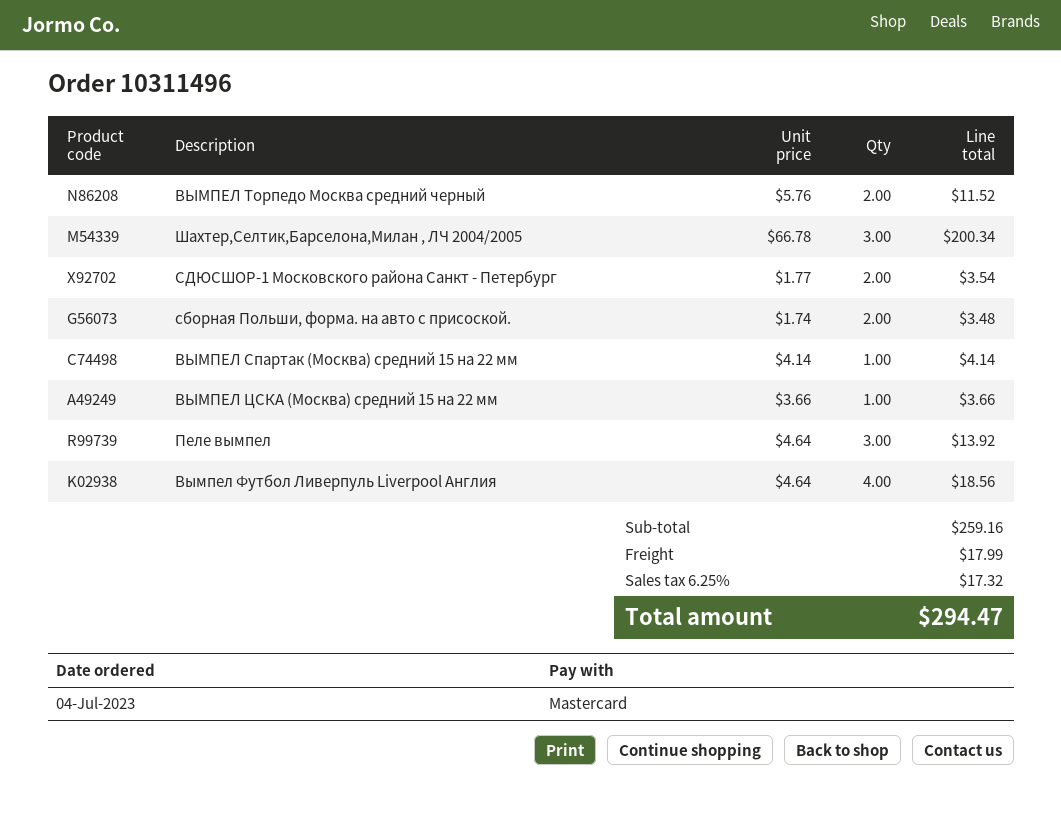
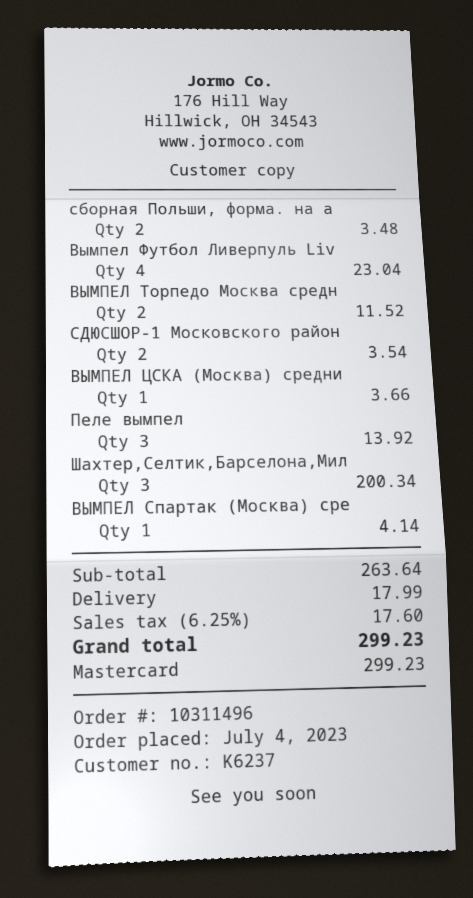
Вымпел Футбол Ливерпуль Liverpool Англия: 4 for 18.56 -> 4 for 23.04
subtotal: 259.16 -> 263.64
tax: 6.25% = 17.32 -> 6.25% = 17.60
total: 294.47 -> 299.23

